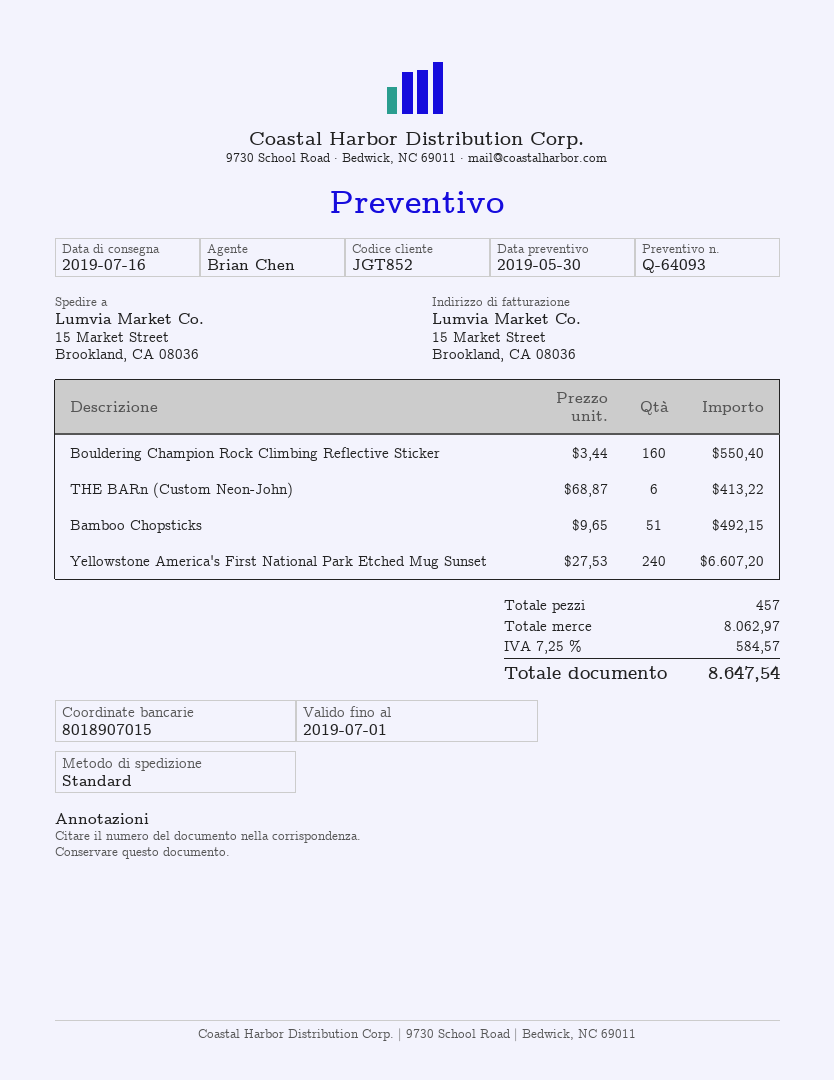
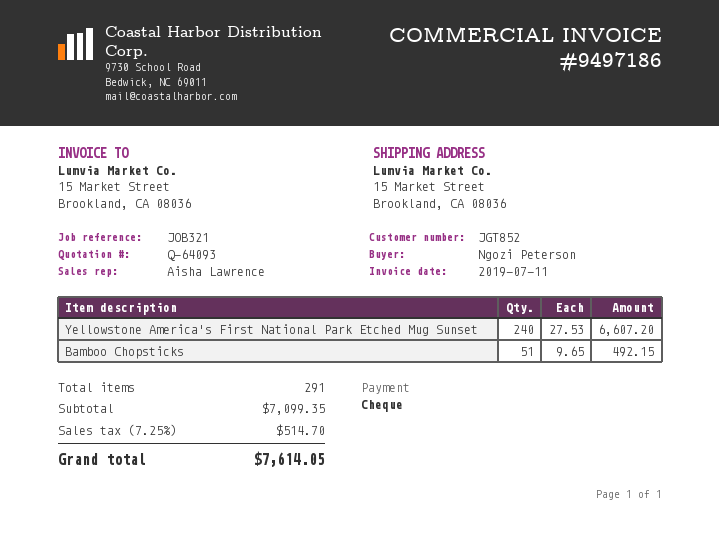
sales rep: Brian Chen -> Aisha Lawrence
Bouldering Champion Rock Climbing Reflective Sticker: 160 x 3.44 = 550.40 -> none
THE BARn (Custom Neon-John): 6 x 68.87 = 413.22 -> none
total quantity: 457 -> 291
subtotal: 8062.97 -> 7099.35
tax: 7.25% = 584.57 -> 7.25% = 514.70
total: 8647.54 -> 7614.05

